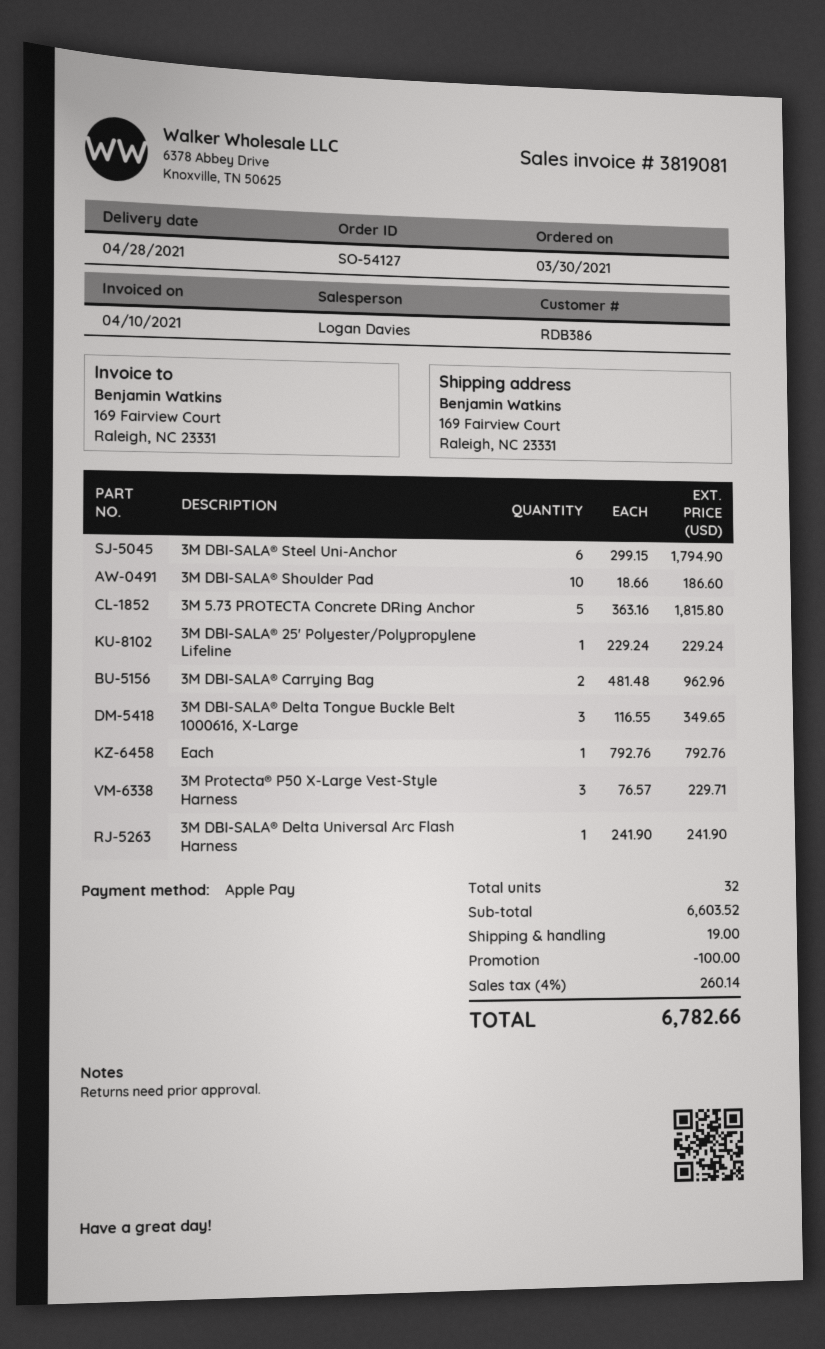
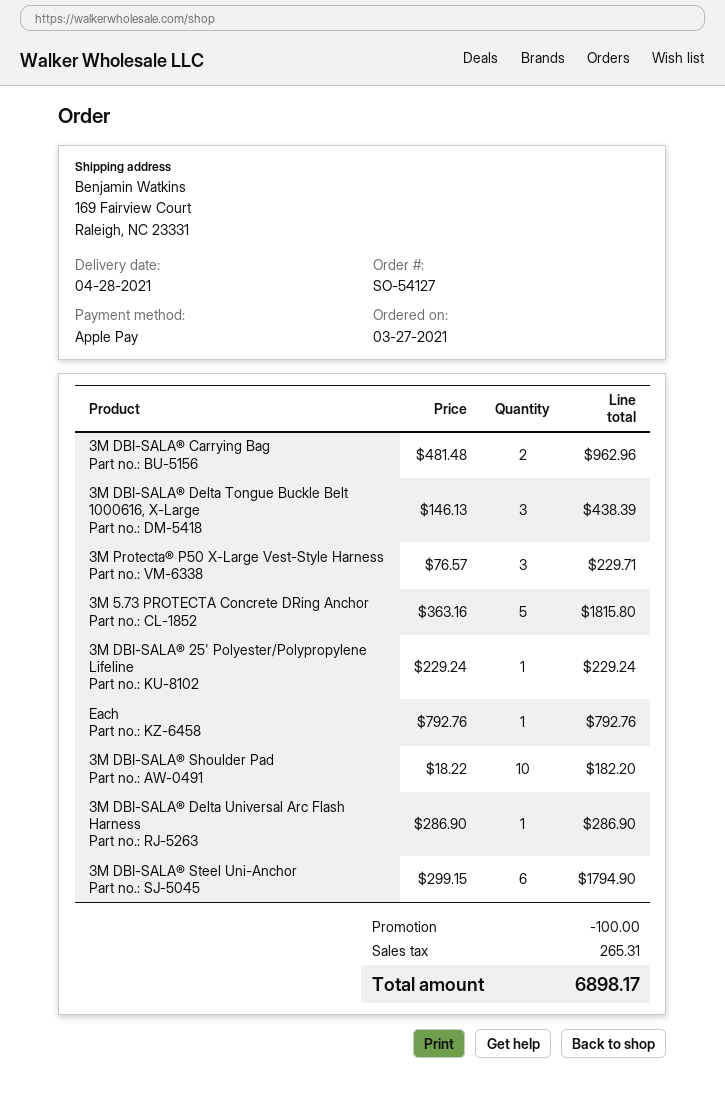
order date: 2021-03-30 -> 2021-03-27
3M DBI-SALA® Shoulder Pad: 10 x 18.66 = 186.60 -> 10 x 18.22 = 182.20
3M DBI-SALA® Delta Tongue Buckle Belt 1000616, X-Large: 3 x 116.55 = 349.65 -> 3 x 146.13 = 438.39
3M DBI-SALA® Delta Universal Arc Flash Harness: 1 x 241.90 = 241.90 -> 1 x 286.90 = 286.90
shipping: 19.00 -> none
tax: 260.14 -> 265.31
total: 6782.66 -> 6898.17

